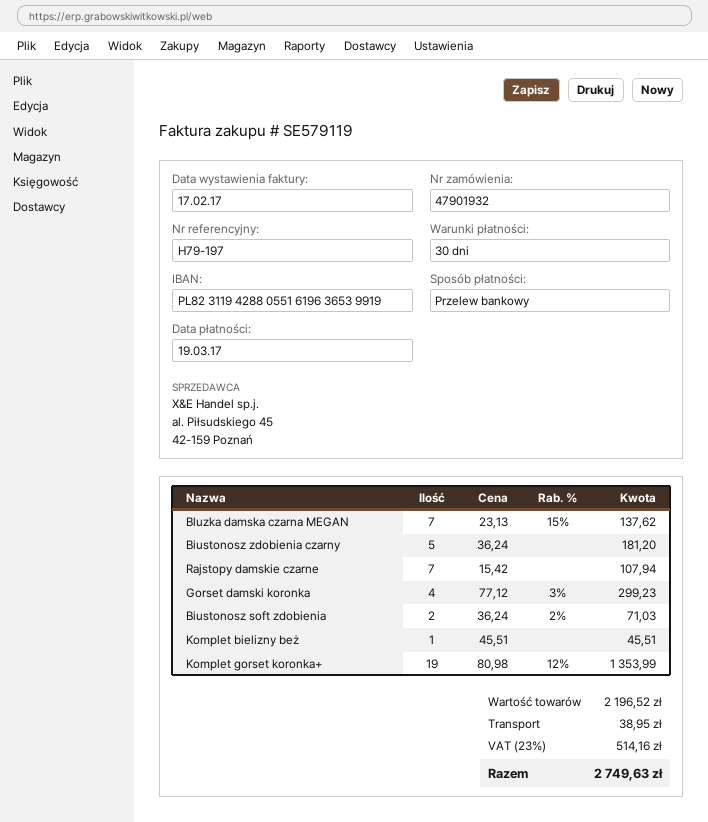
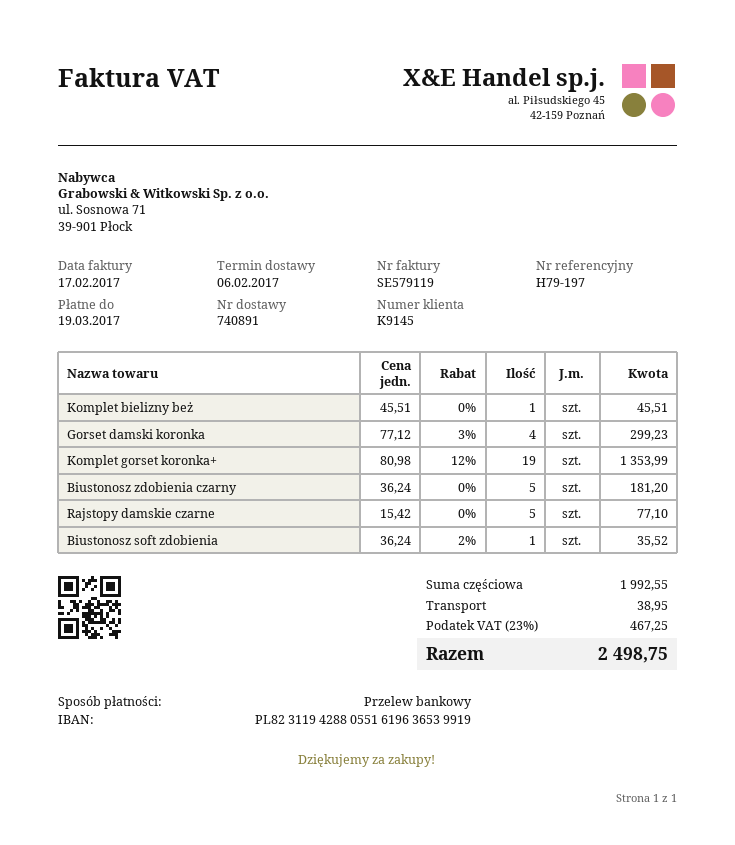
Bluzka damska czarna MEGAN: 7 x 23.13 - 15% = 137.62 -> none
Rajstopy damskie czarne: 7 x 15.42 = 107.94 -> 5 x 15.42 = 77.10
Biustonosz soft zdobienia: 2 x 36.24 - 2% = 71.03 -> 1 x 36.24 - 2% = 35.52
subtotal: 2196.52 -> 1992.55
tax: 23% = 514.16 -> 23% = 467.25
total: 2749.63 -> 2498.75

